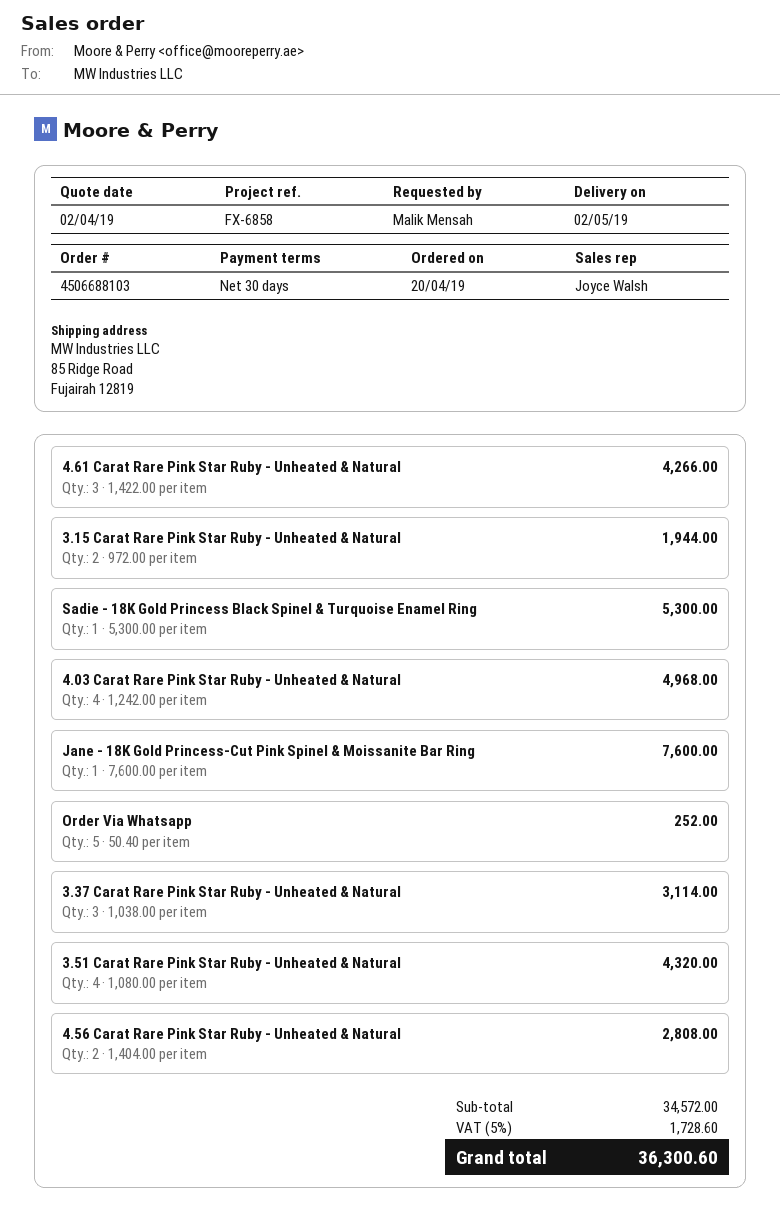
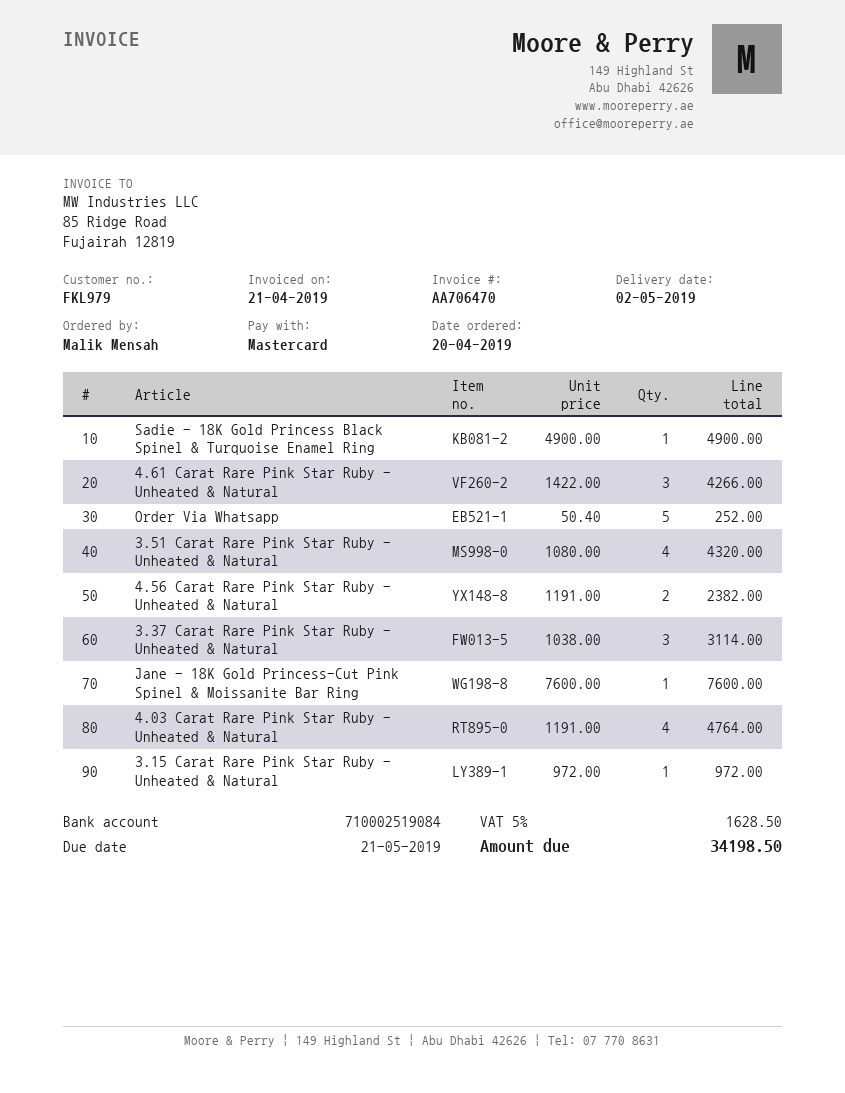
3.15 Carat Rare Pink Star Ruby - Unheated & Natural: 2 x 972.00 = 1944.00 -> 1 x 972.00 = 972.00
Sadie - 18K Gold Princess Black Spinel & Turquoise Enamel Ring: 1 x 5300.00 = 5300.00 -> 1 x 4900.00 = 4900.00
4.03 Carat Rare Pink Star Ruby - Unheated & Natural: 4 x 1242.00 = 4968.00 -> 4 x 1191.00 = 4764.00
4.56 Carat Rare Pink Star Ruby - Unheated & Natural: 2 x 1404.00 = 2808.00 -> 2 x 1191.00 = 2382.00
tax: 5% = 1728.60 -> 5% = 1628.50
total: 36300.60 -> 34198.50

